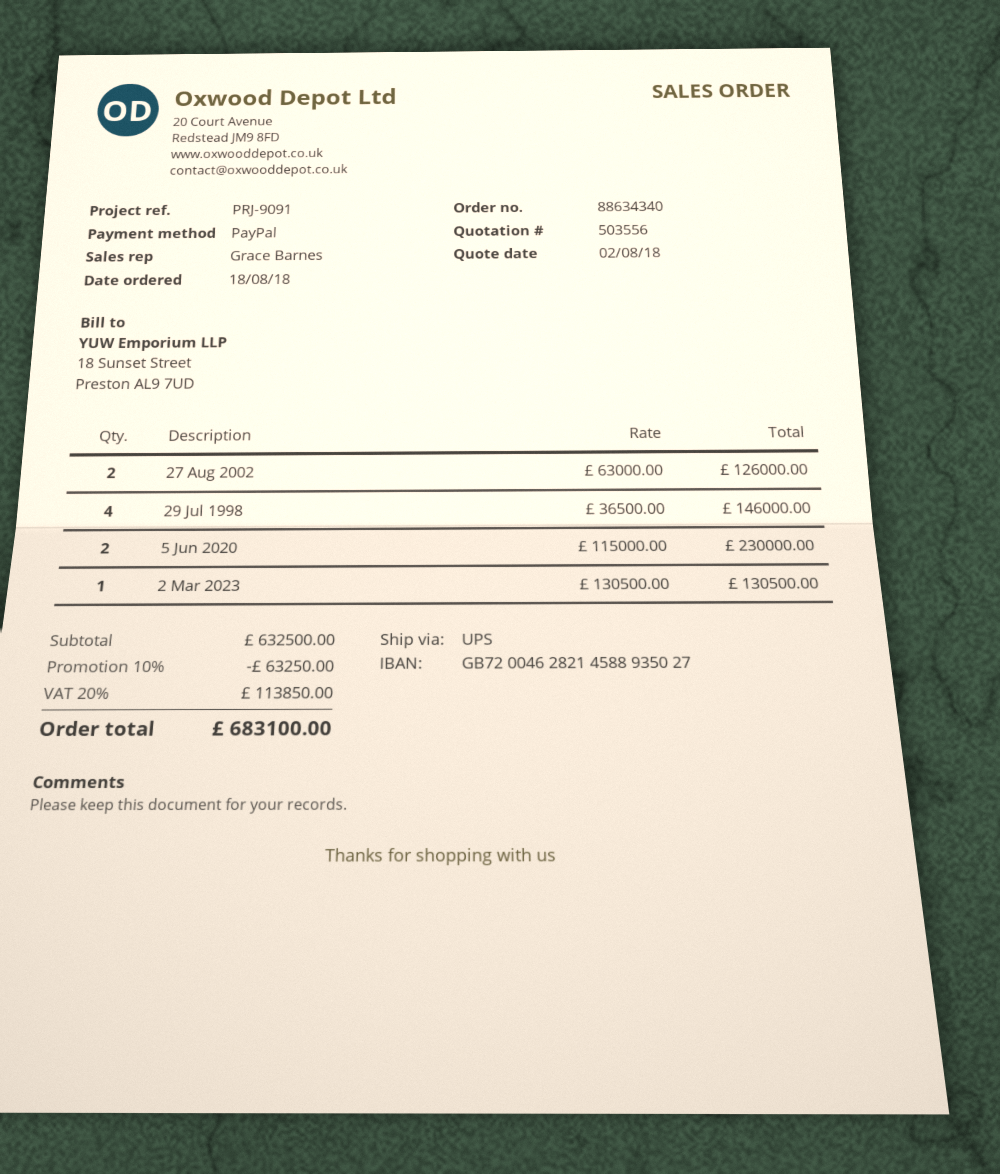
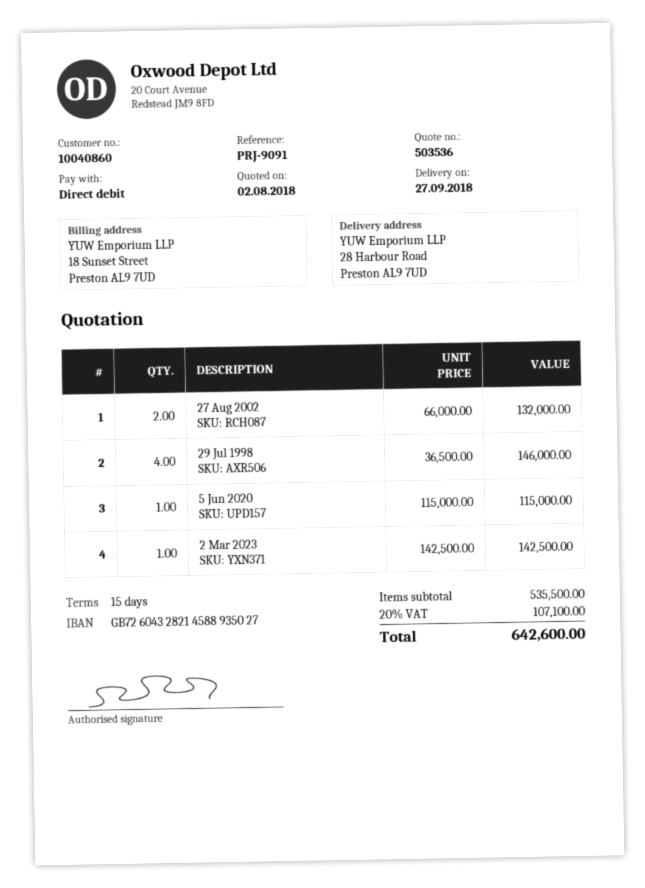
quote number: 503556 -> 503536
payment method: PayPal -> direct debit
bank account: GB72004628214588935027 -> GB72604328214588935027
27 Aug 2002: 2 x 63000.00 = 126000.00 -> 2 x 66000.00 = 132000.00
5 Jun 2020: 2 x 115000.00 = 230000.00 -> 1 x 115000.00 = 115000.00
2 Mar 2023: 1 x 130500.00 = 130500.00 -> 1 x 142500.00 = 142500.00
subtotal: 632500.00 -> 535500.00
discount: 10% = 63250.00 -> none
tax: 20% = 113850.00 -> 20% = 107100.00
total: 683100.00 -> 642600.00

